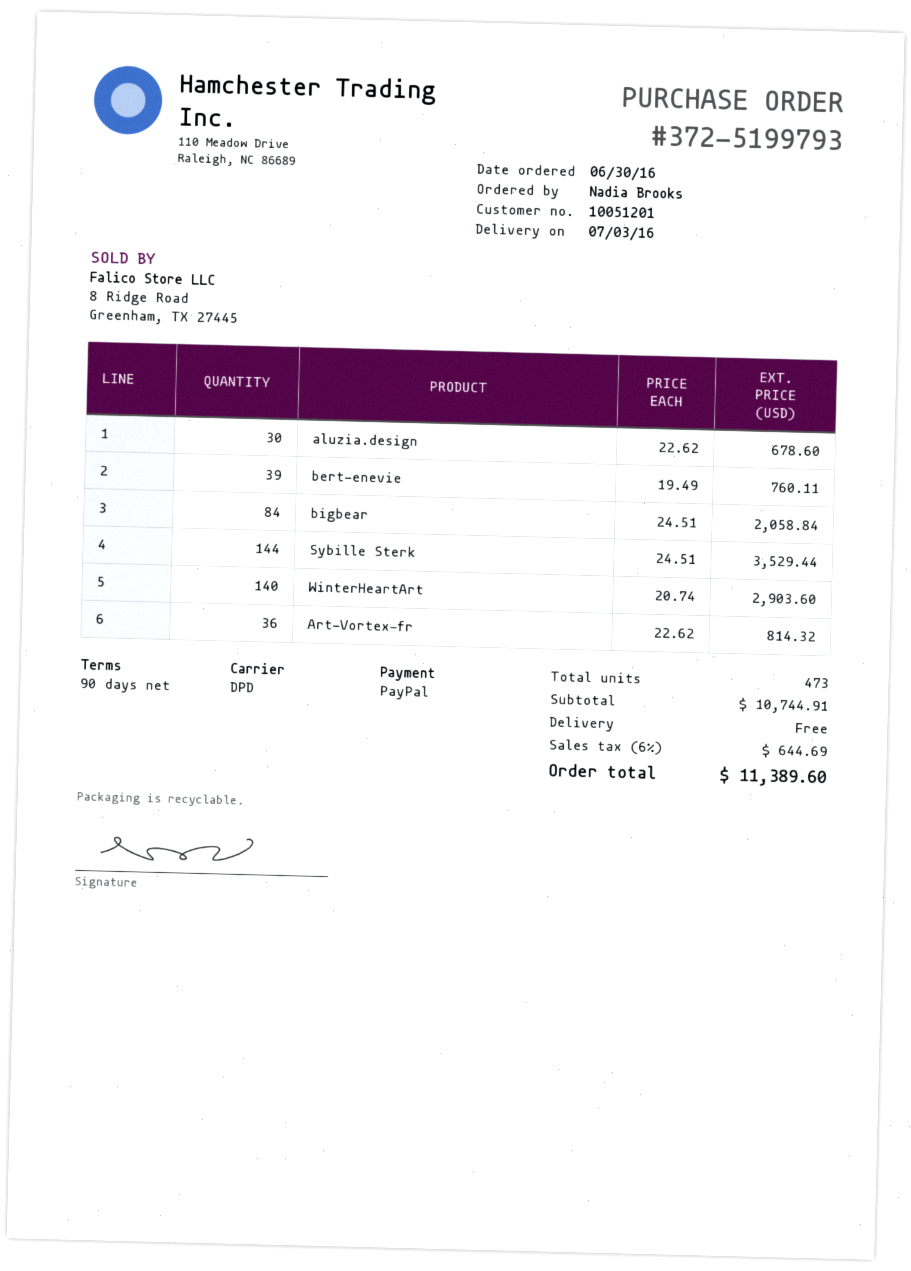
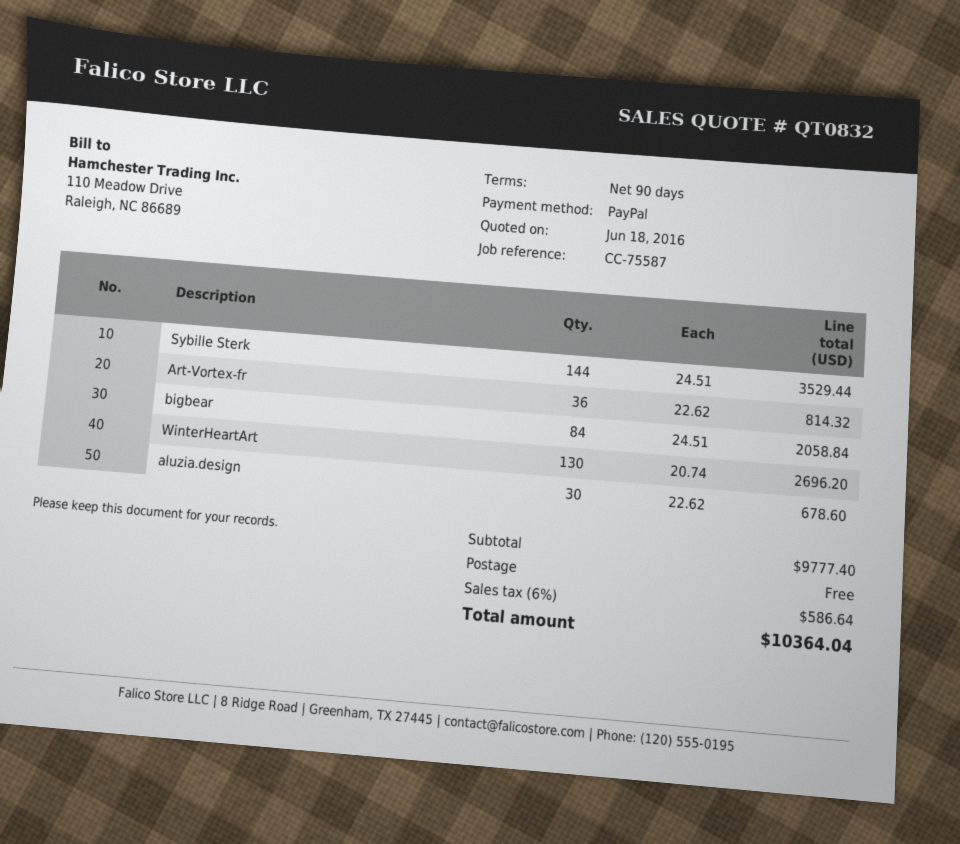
bert-enevie: 39 x 19.49 = 760.11 -> none
WinterHeartArt: 140 x 20.74 = 2903.60 -> 130 x 20.74 = 2696.20
subtotal: 10744.91 -> 9777.40
tax: 6% = 644.69 -> 6% = 586.64
total: 11389.60 -> 10364.04

